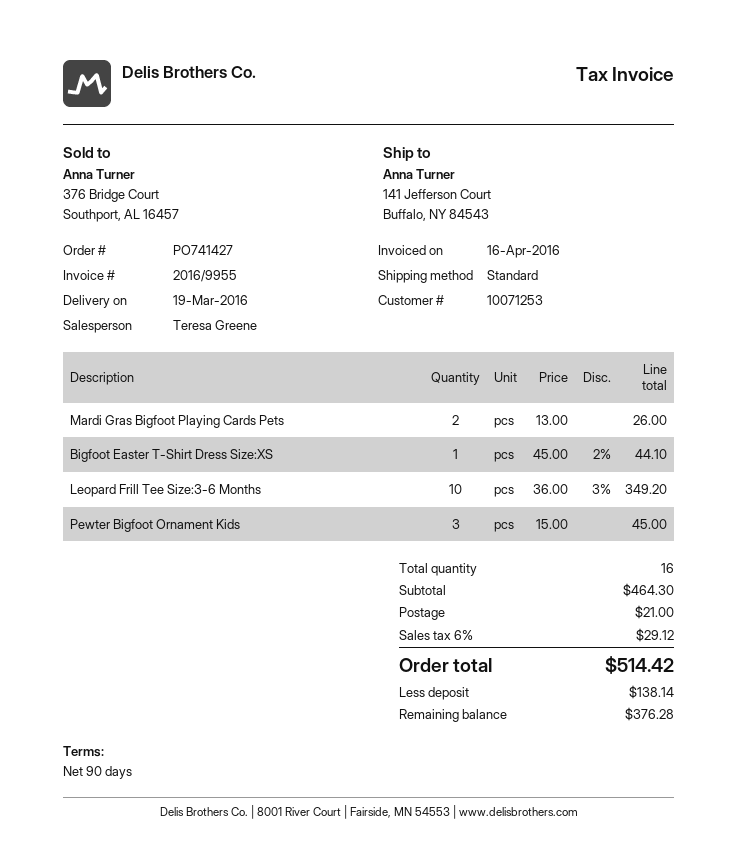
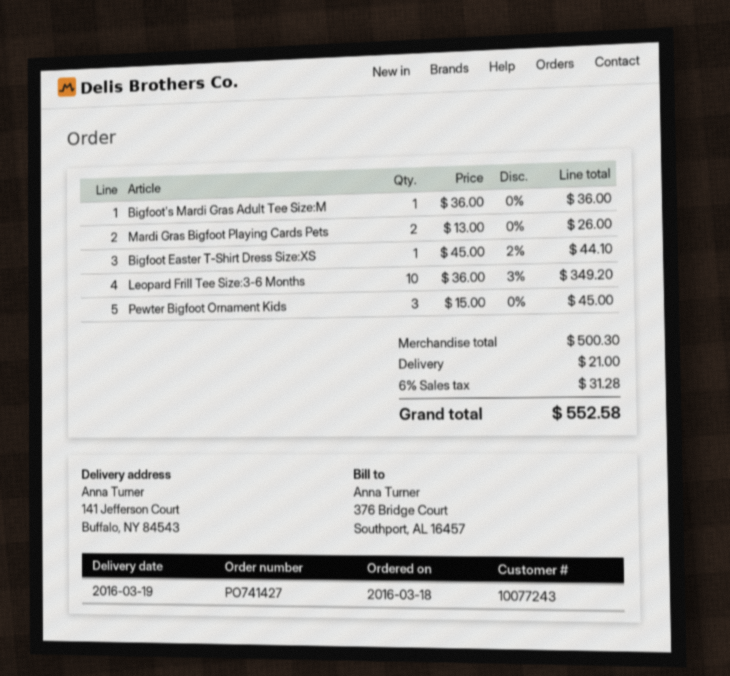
customer number: 10071253 -> 10077243
Bigfoot's Mardi Gras Adult Tee Size:M: none -> 1 x 36.00 = 36.00
subtotal: 464.30 -> 500.30
tax: 6% = 29.12 -> 6% = 31.28
total: 514.42 -> 552.58

